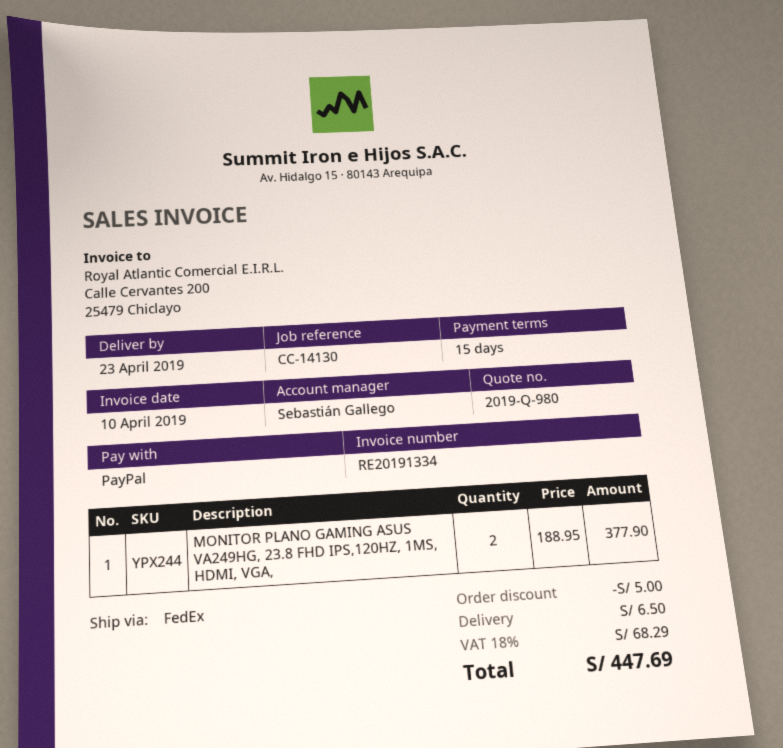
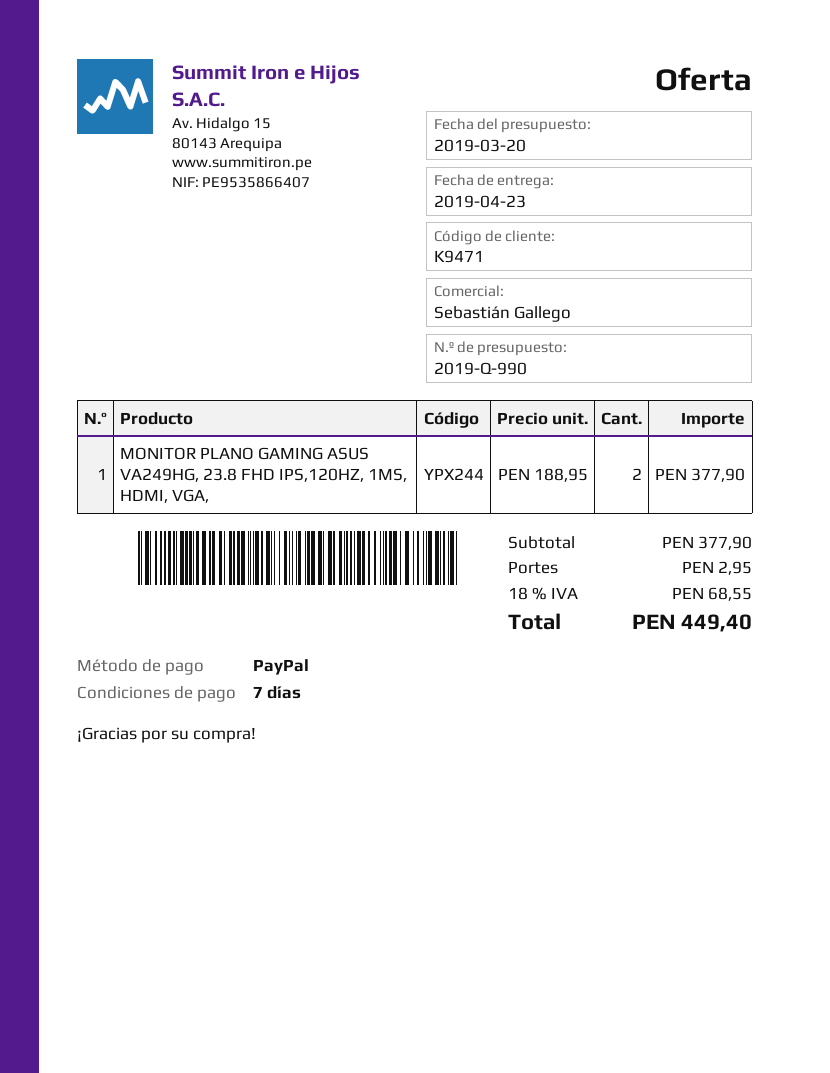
quote number: 2019-Q-980 -> 2019-Q-990
payment terms: 15 days -> 7 days
discount: 5.00 -> none
shipping: 6.50 -> 2.95
tax: 18% = 68.29 -> 18% = 68.55
total: 447.69 -> 449.40

